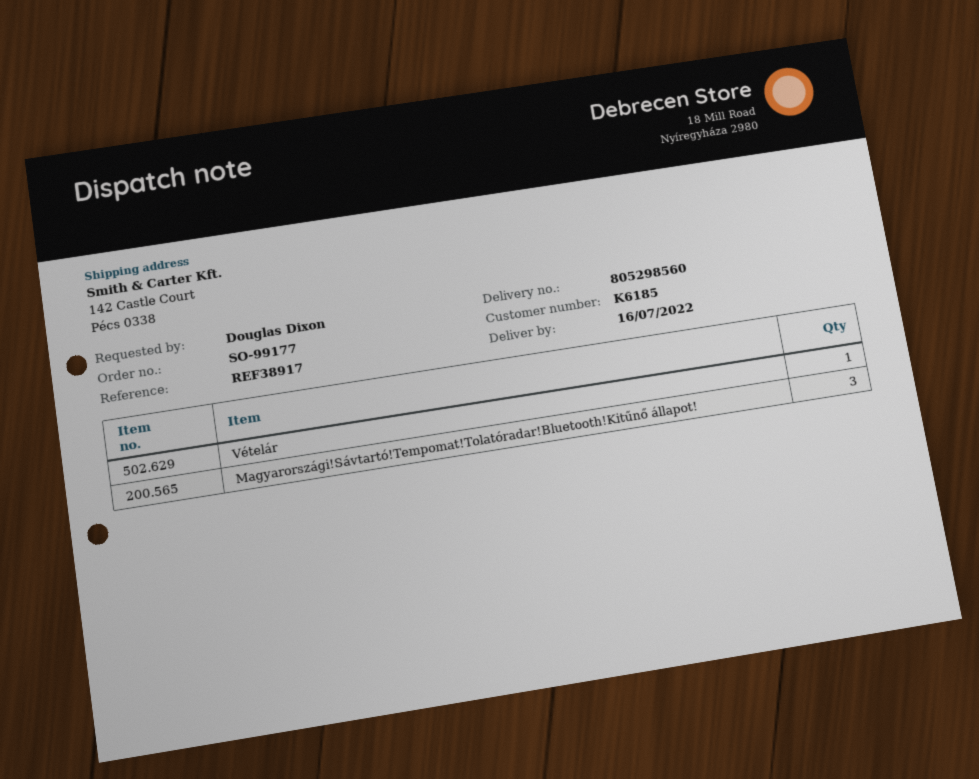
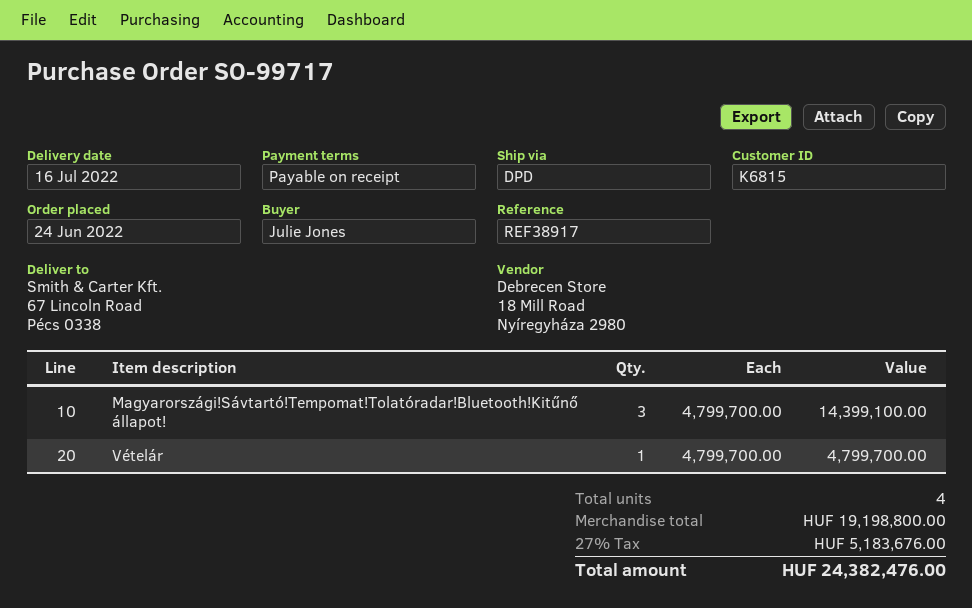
order number: SO-99177 -> SO-99717
customer number: K6185 -> K6815
ordered by: Douglas Dixon -> Julie Jones
ship to: 142 Castle Court, Pécs 0338 -> 67 Lincoln Road, Pécs 0338

